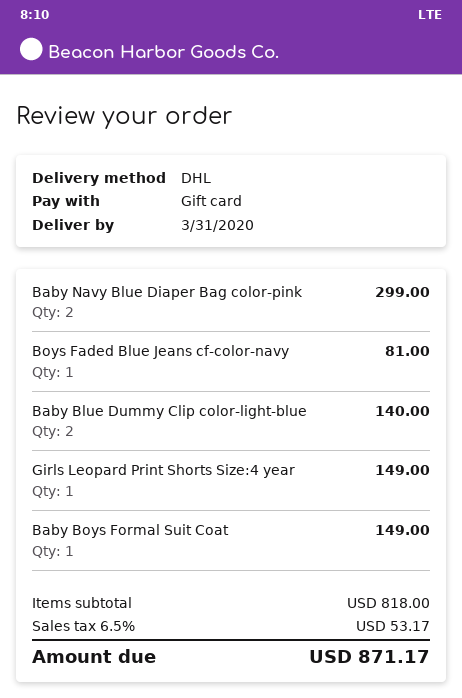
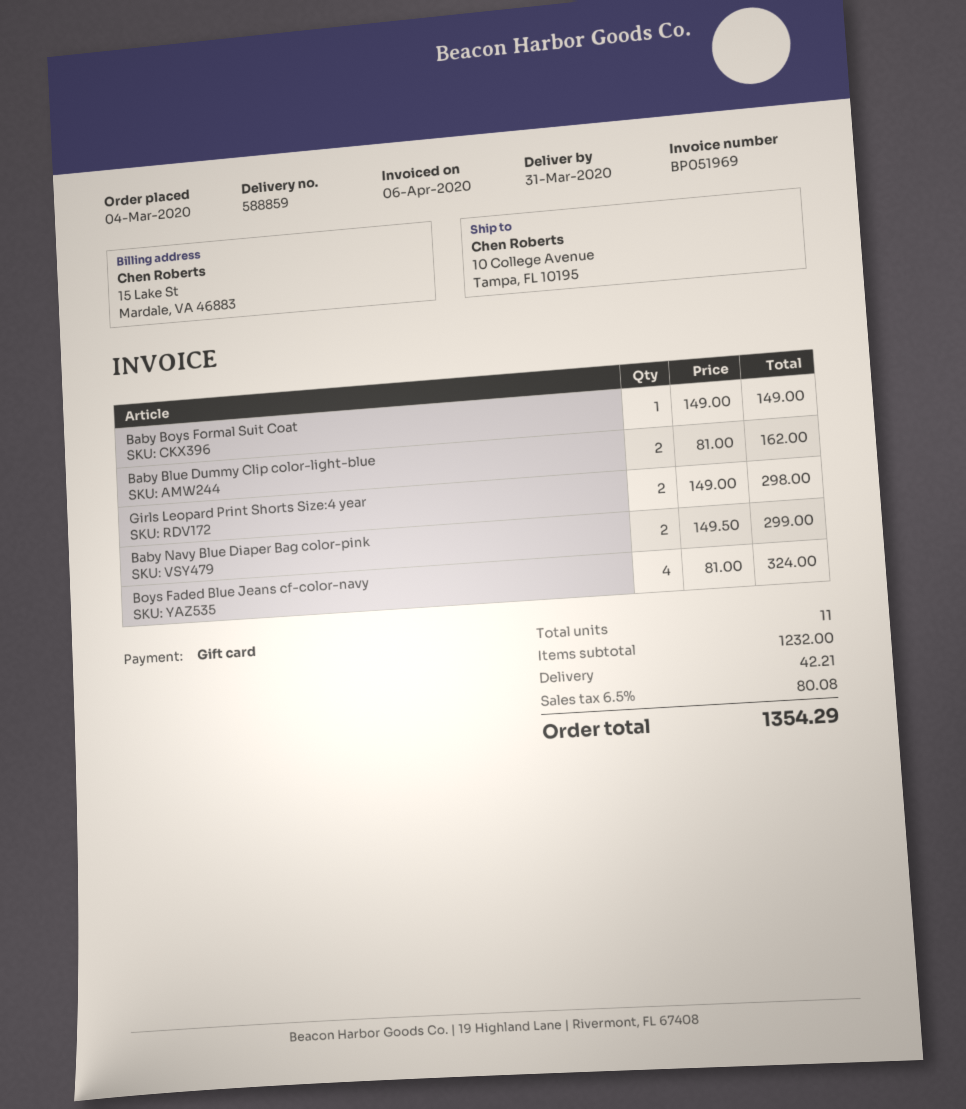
Boys Faded Blue Jeans cf-color-navy: 1 for 81.00 -> 4 for 324.00
Baby Blue Dummy Clip color-light-blue: 2 for 140.00 -> 2 for 162.00
Girls Leopard Print Shorts Size:4 year: 1 for 149.00 -> 2 for 298.00
subtotal: 818.00 -> 1232.00
shipping: none -> 42.21
tax: 6.5% = 53.17 -> 6.5% = 80.08
total: 871.17 -> 1354.29

